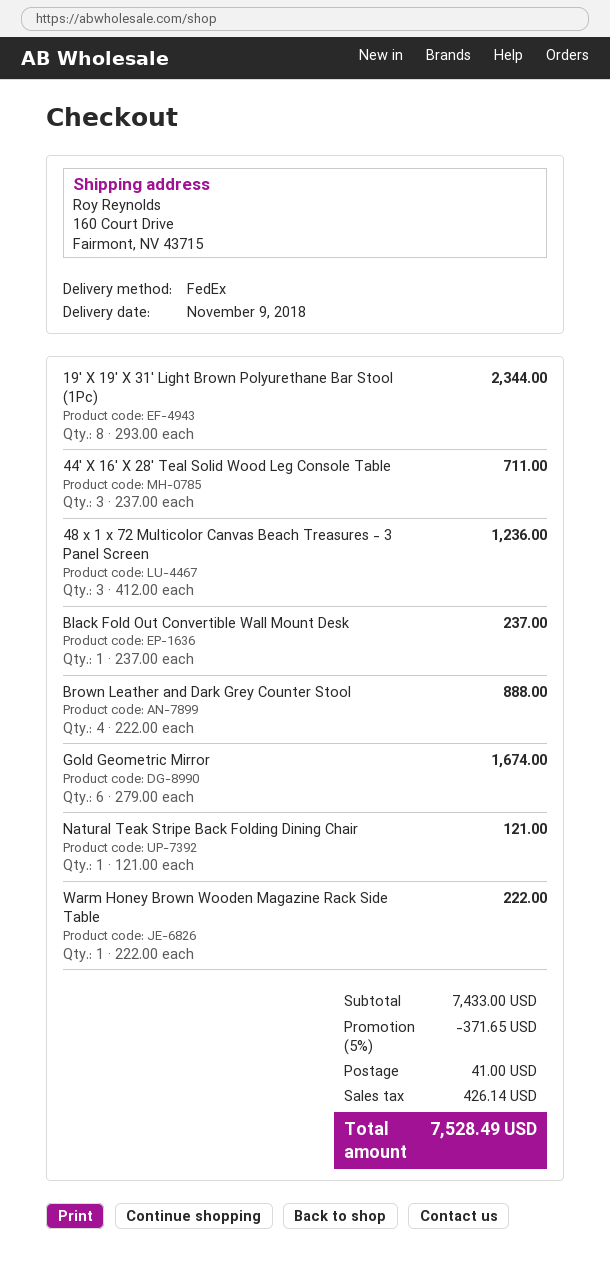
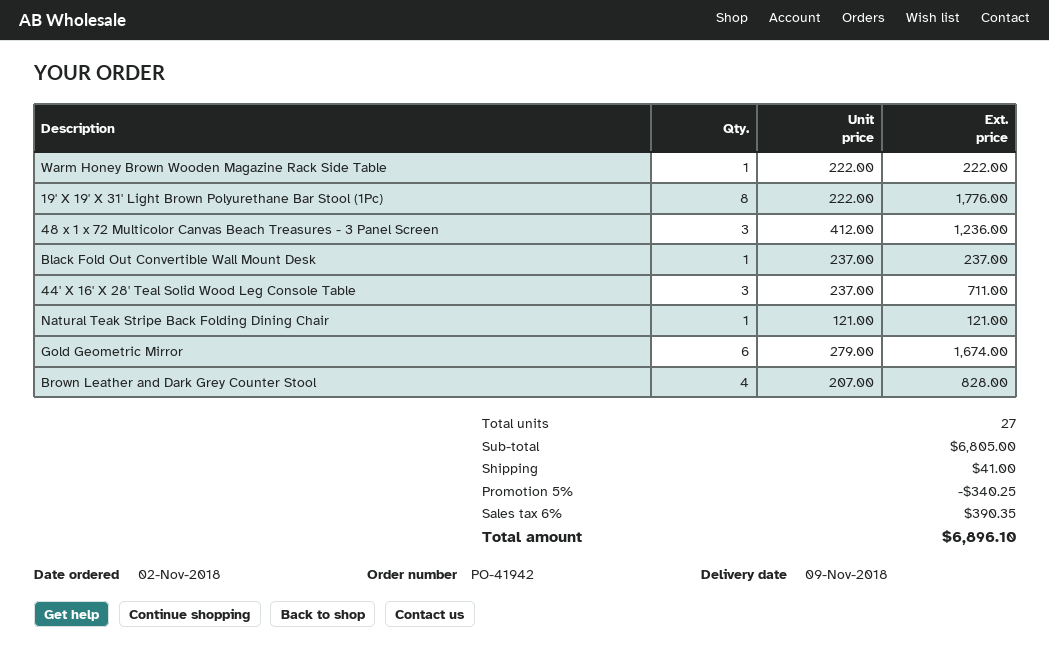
19' X 19' X 31' Light Brown Polyurethane Bar Stool (1Pc): 8 x 293.00 = 2344.00 -> 8 x 222.00 = 1776.00
Brown Leather and Dark Grey Counter Stool: 4 x 222.00 = 888.00 -> 4 x 207.00 = 828.00
subtotal: 7433.00 -> 6805.00
discount: 5% = 371.65 -> 5% = 340.25
tax: 426.14 -> 390.35
total: 7528.49 -> 6896.10

